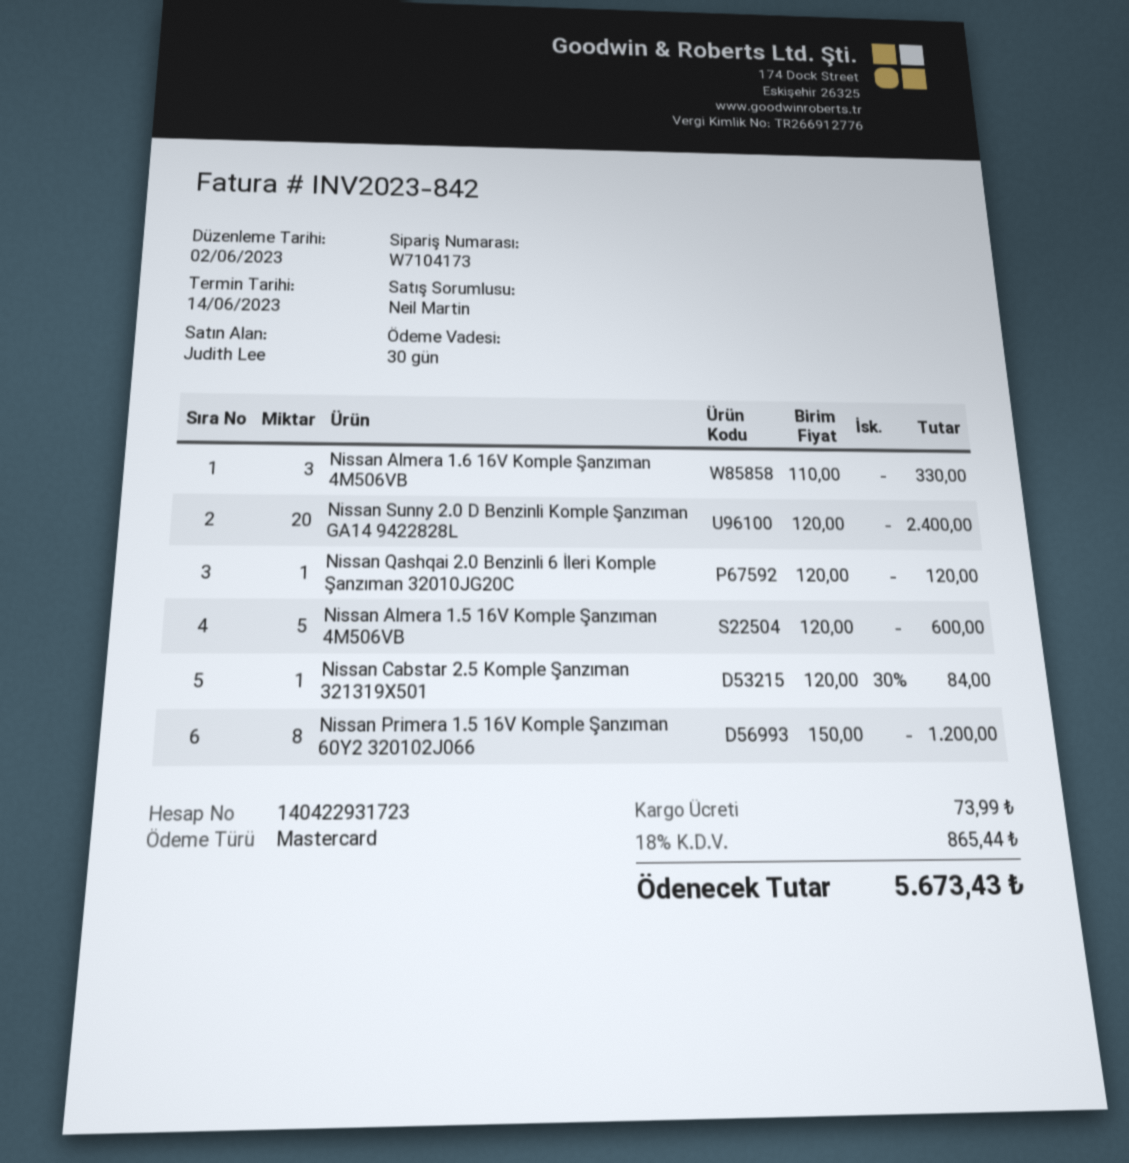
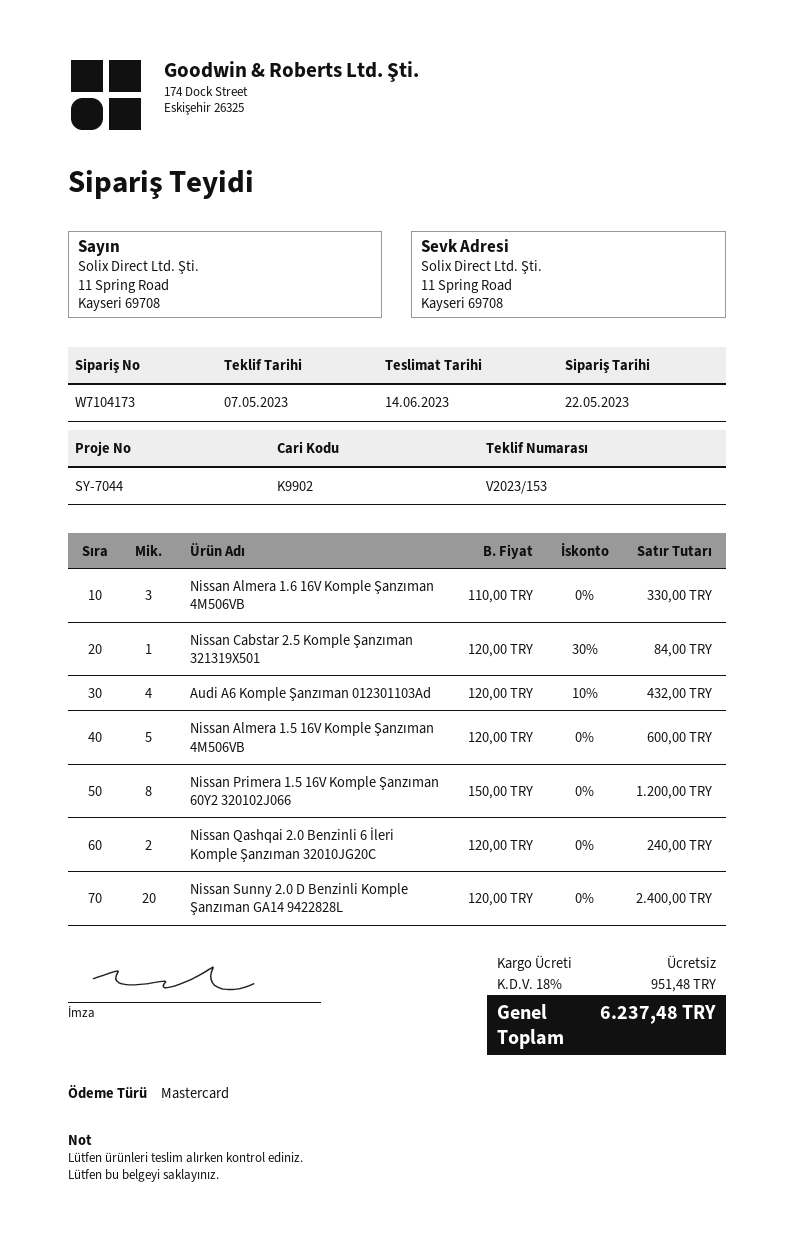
Nissan Qashqai 2.0 Benzinli 6 İleri Komple Şanzıman 32010JG20C: 1 x 120.00 = 120.00 -> 2 x 120.00 = 240.00
Audi A6 Komple Şanzıman 012301103Ad: none -> 4 x 120.00 - 10% = 432.00
shipping: 73.99 -> 0.00
tax: 18% = 865.44 -> 18% = 951.48
total: 5673.43 -> 6237.48

